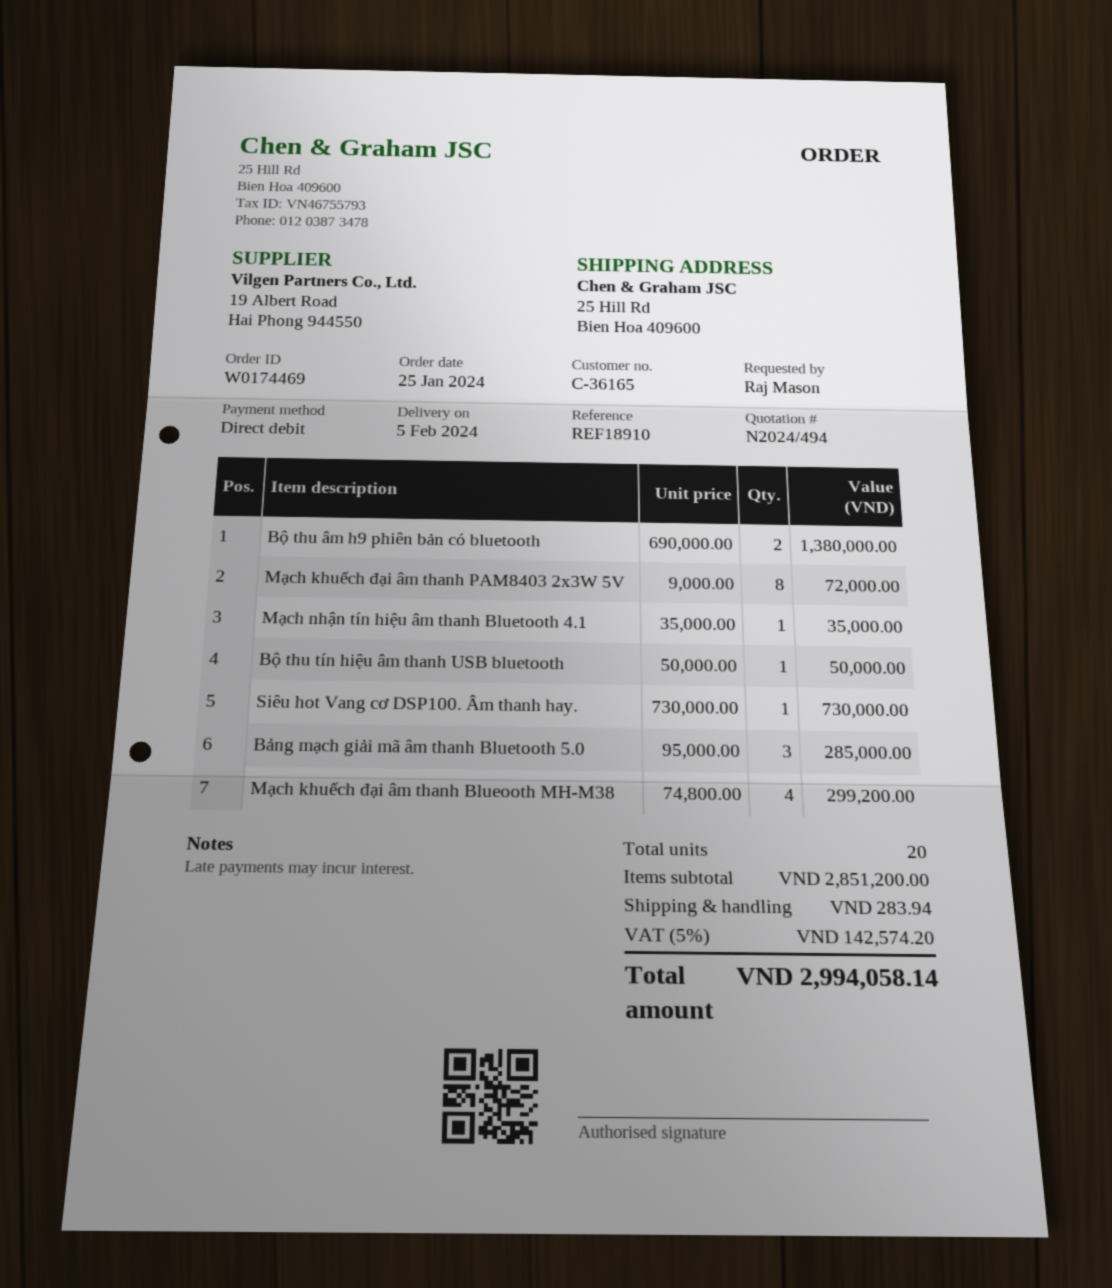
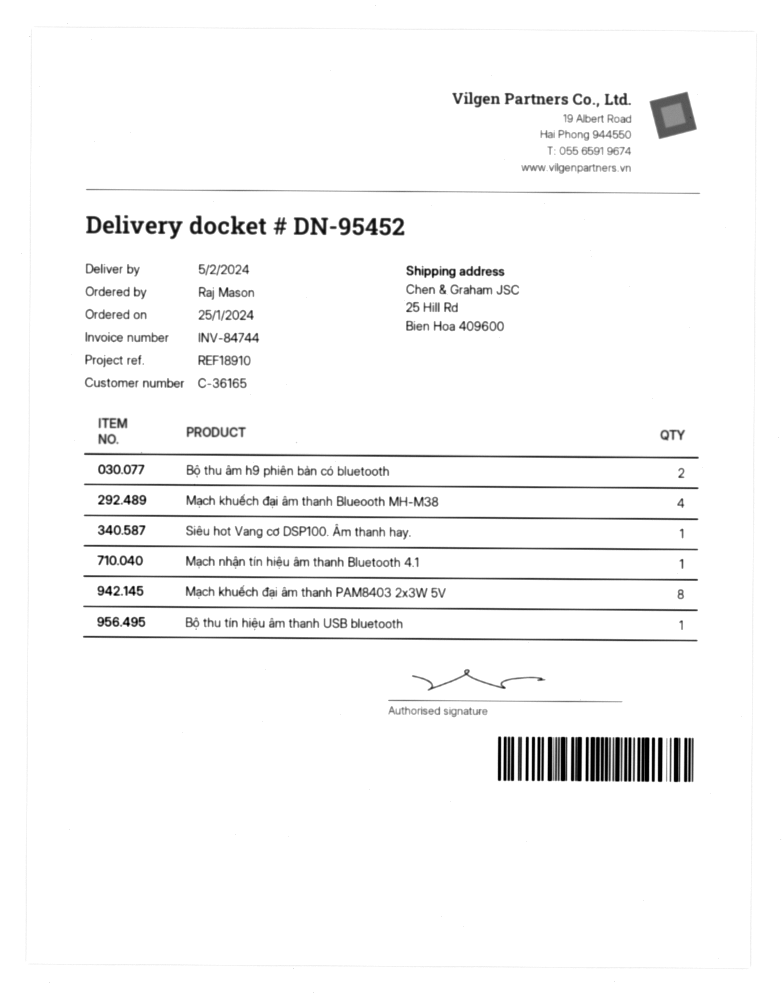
Bảng mạch giải mã âm thanh Bluetooth 5.0: 3 -> none

